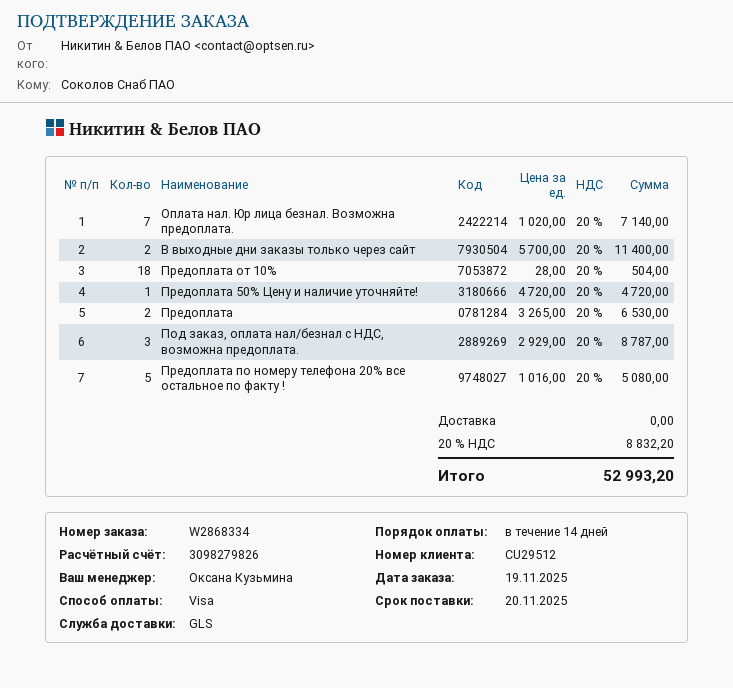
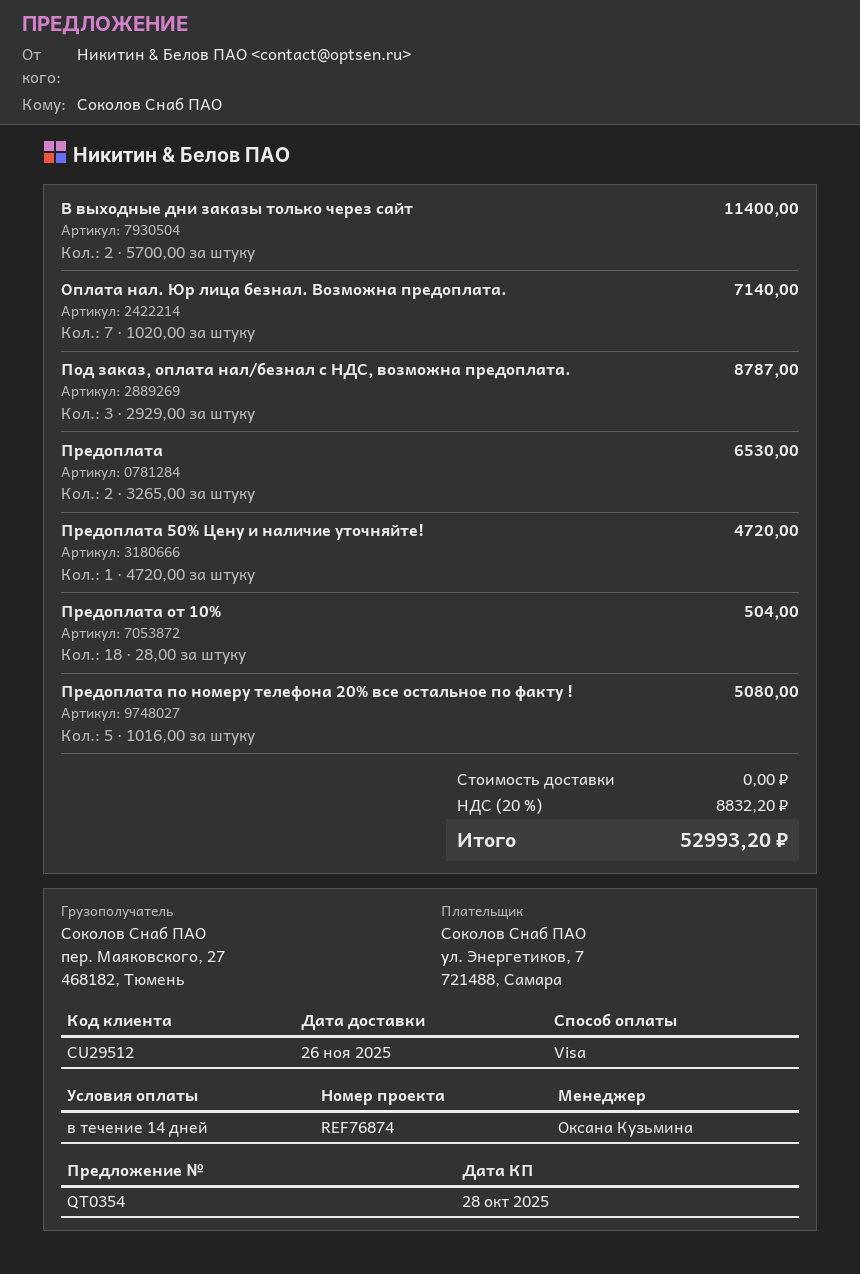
delivery date: 2025-11-20 -> 2025-11-26

